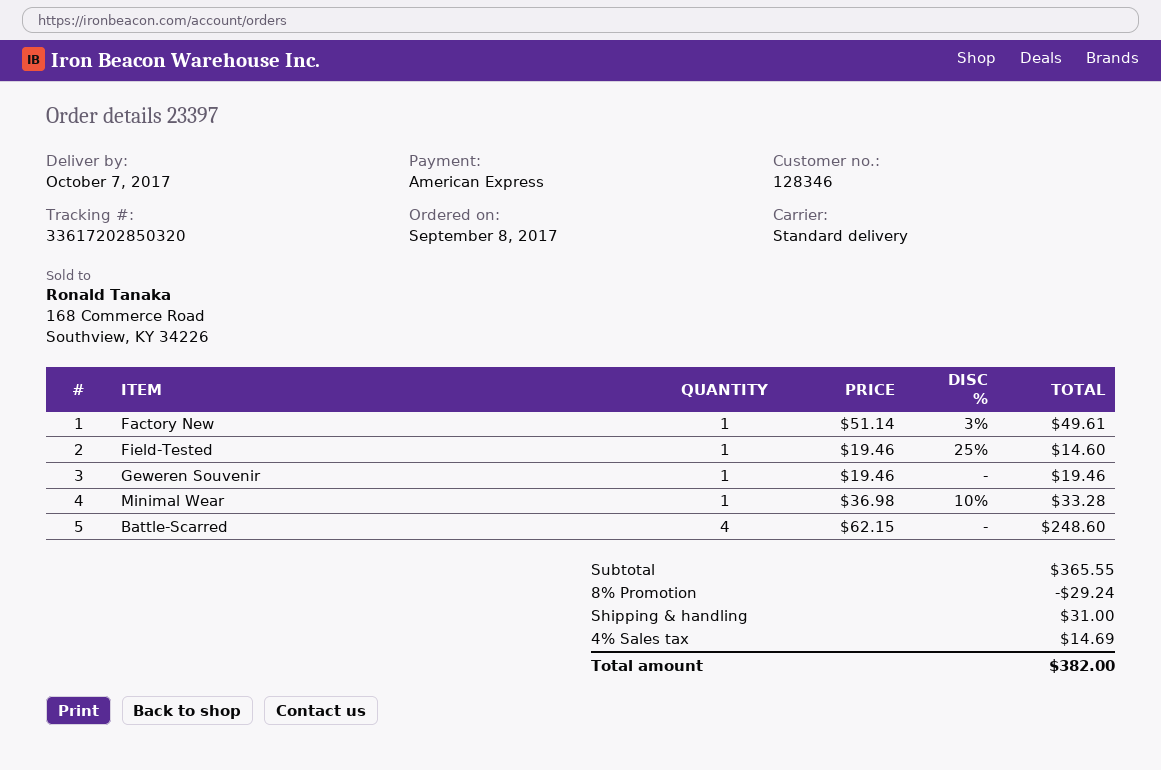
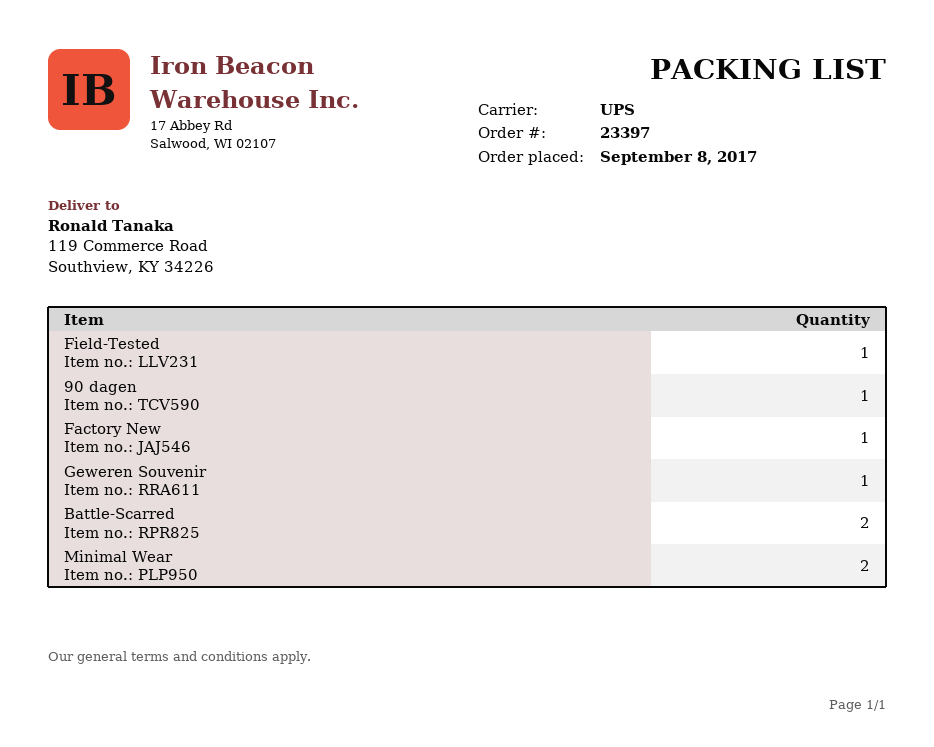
shipping method: standard -> UPS
Minimal Wear: 1 -> 2
Battle-Scarred: 4 -> 2
90 dagen: none -> 1

